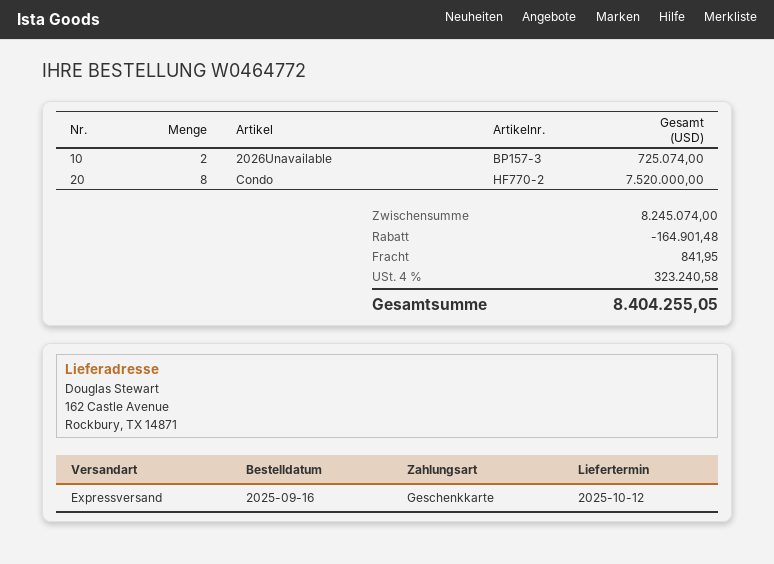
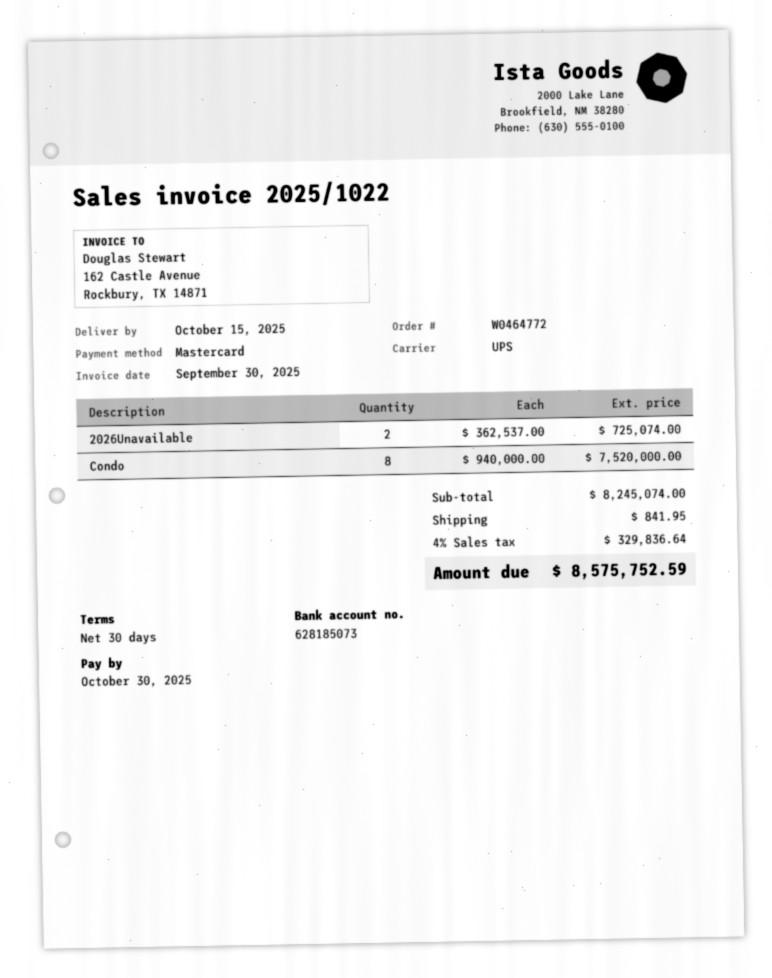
delivery date: 2025-10-12 -> 2025-10-15
payment method: gift card -> Mastercard
shipping method: express -> UPS
discount: 164901.48 -> none
tax: 4% = 323240.58 -> 4% = 329836.64
total: 8404255.05 -> 8575752.59

